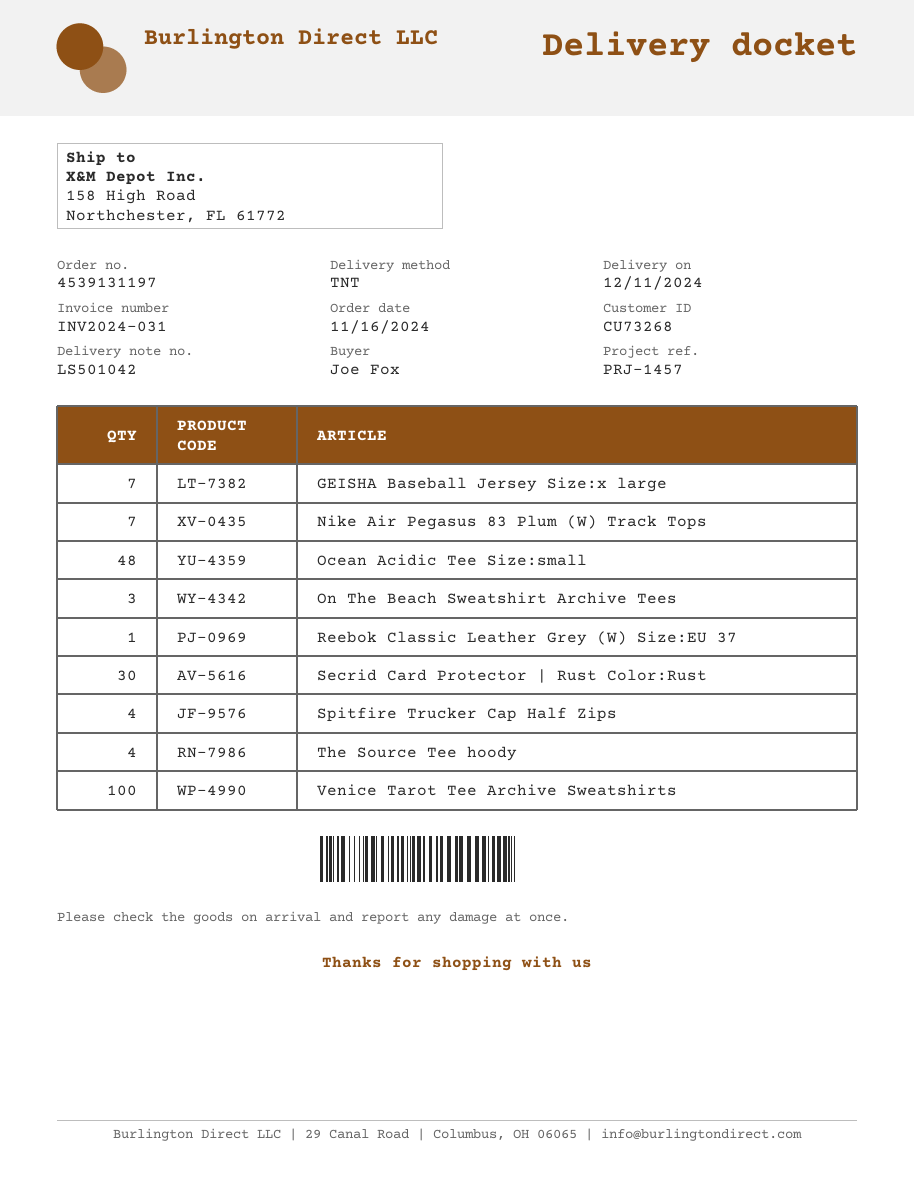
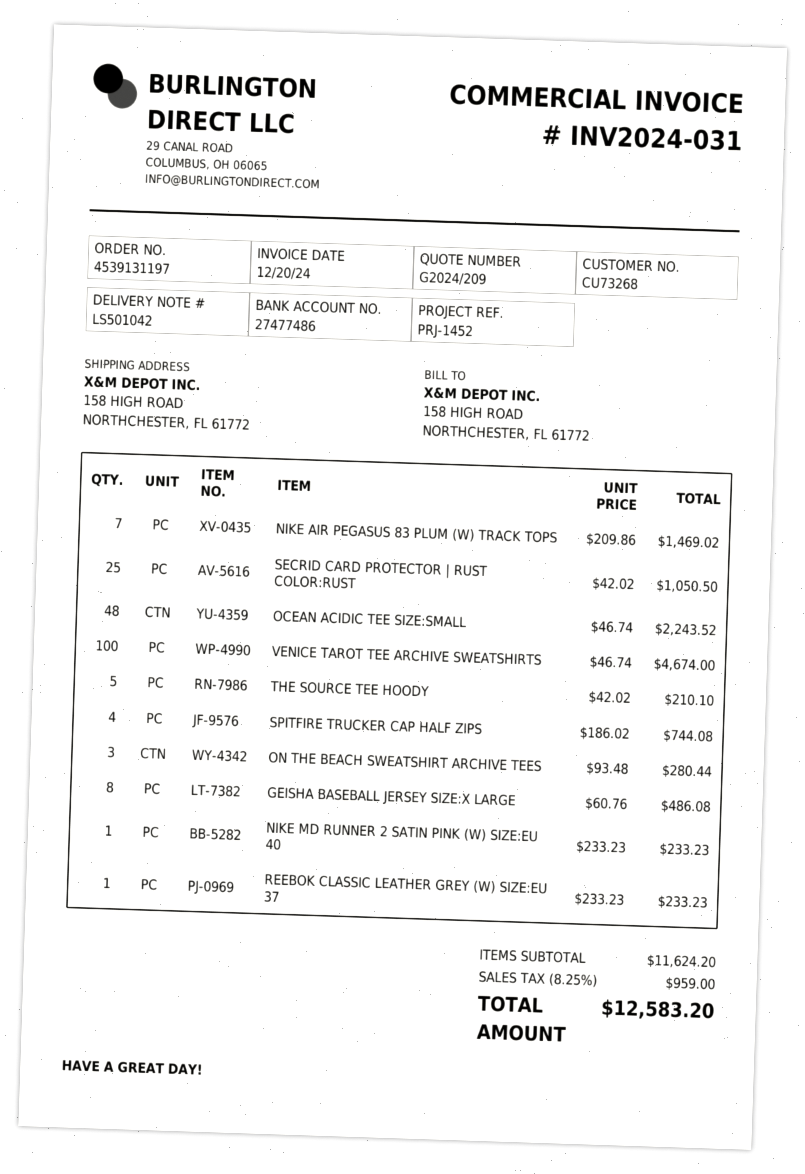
reference: PRJ-1457 -> PRJ-1452
GEISHA Baseball Jersey Size:x large: 7 -> 8
Secrid Card Protector | Rust Color:Rust: 30 -> 25
The Source Tee hoody: 4 -> 5
NIKE MD RUNNER 2 SATIN PINK (W) SIZE:EU 40: none -> 1

